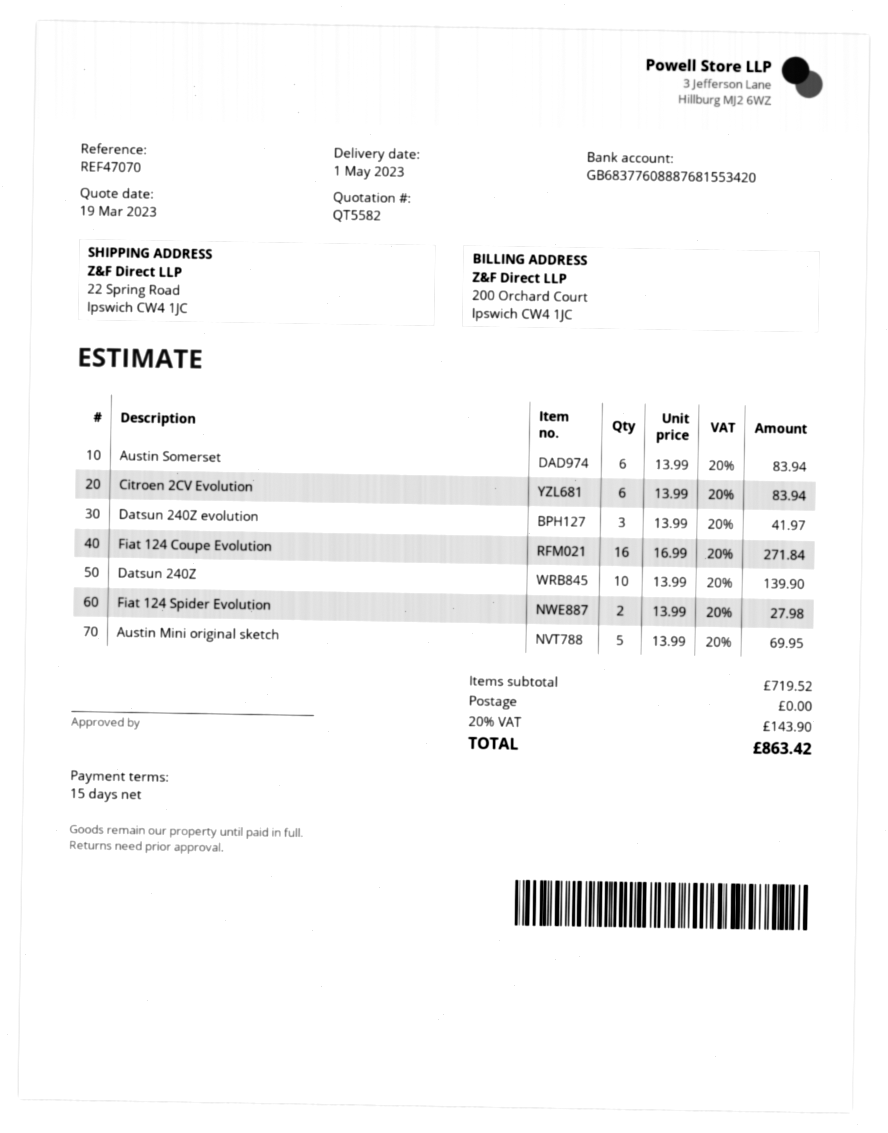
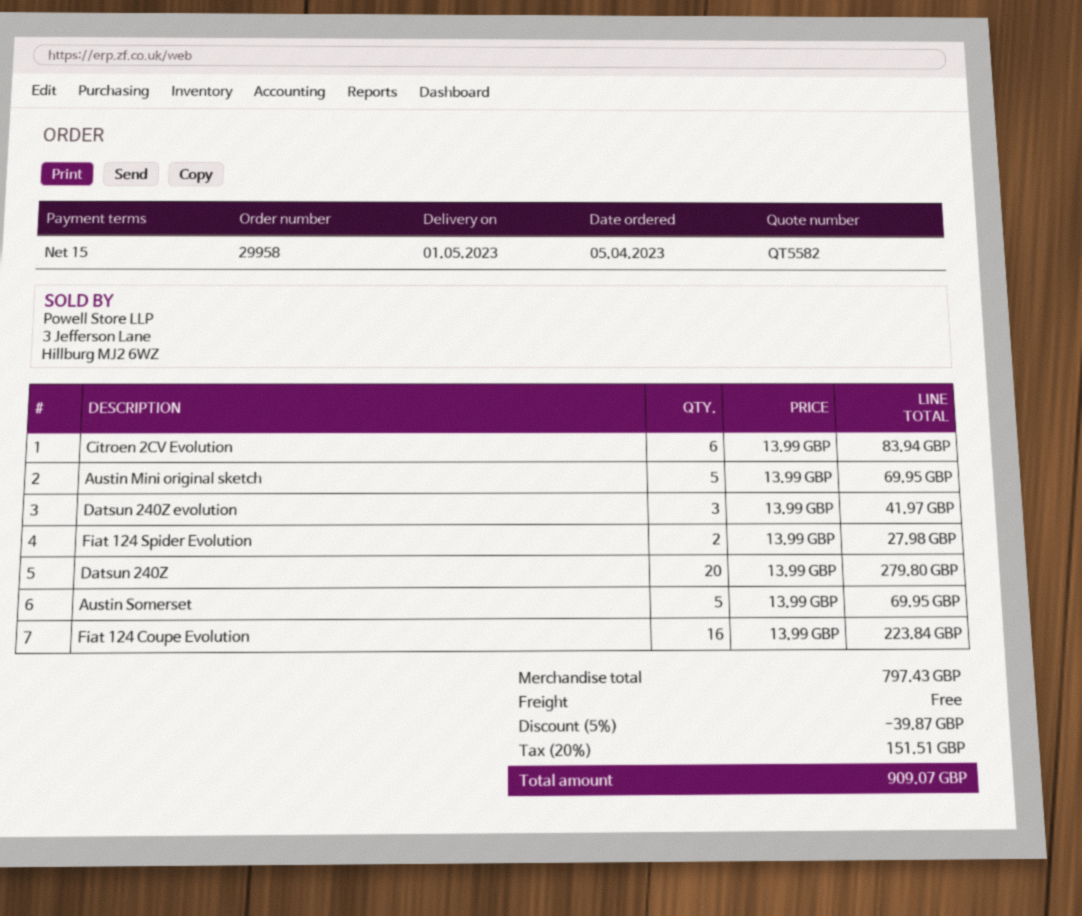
Austin Somerset: 6 x 13.99 = 83.94 -> 5 x 13.99 = 69.95
Fiat 124 Coupe Evolution: 16 x 16.99 = 271.84 -> 16 x 13.99 = 223.84
Datsun 240Z: 10 x 13.99 = 139.90 -> 20 x 13.99 = 279.80
subtotal: 719.52 -> 797.43
discount: none -> 5% = 39.87
tax: 20% = 143.90 -> 20% = 151.51
total: 863.42 -> 909.07

